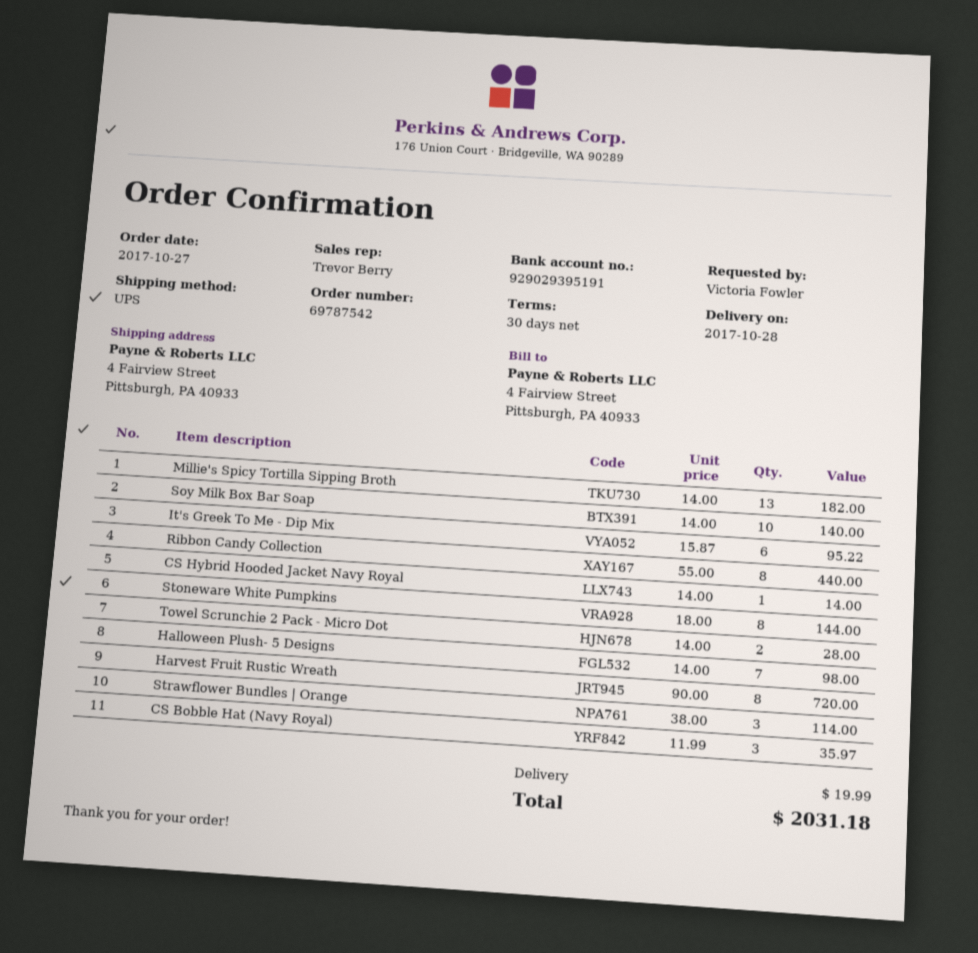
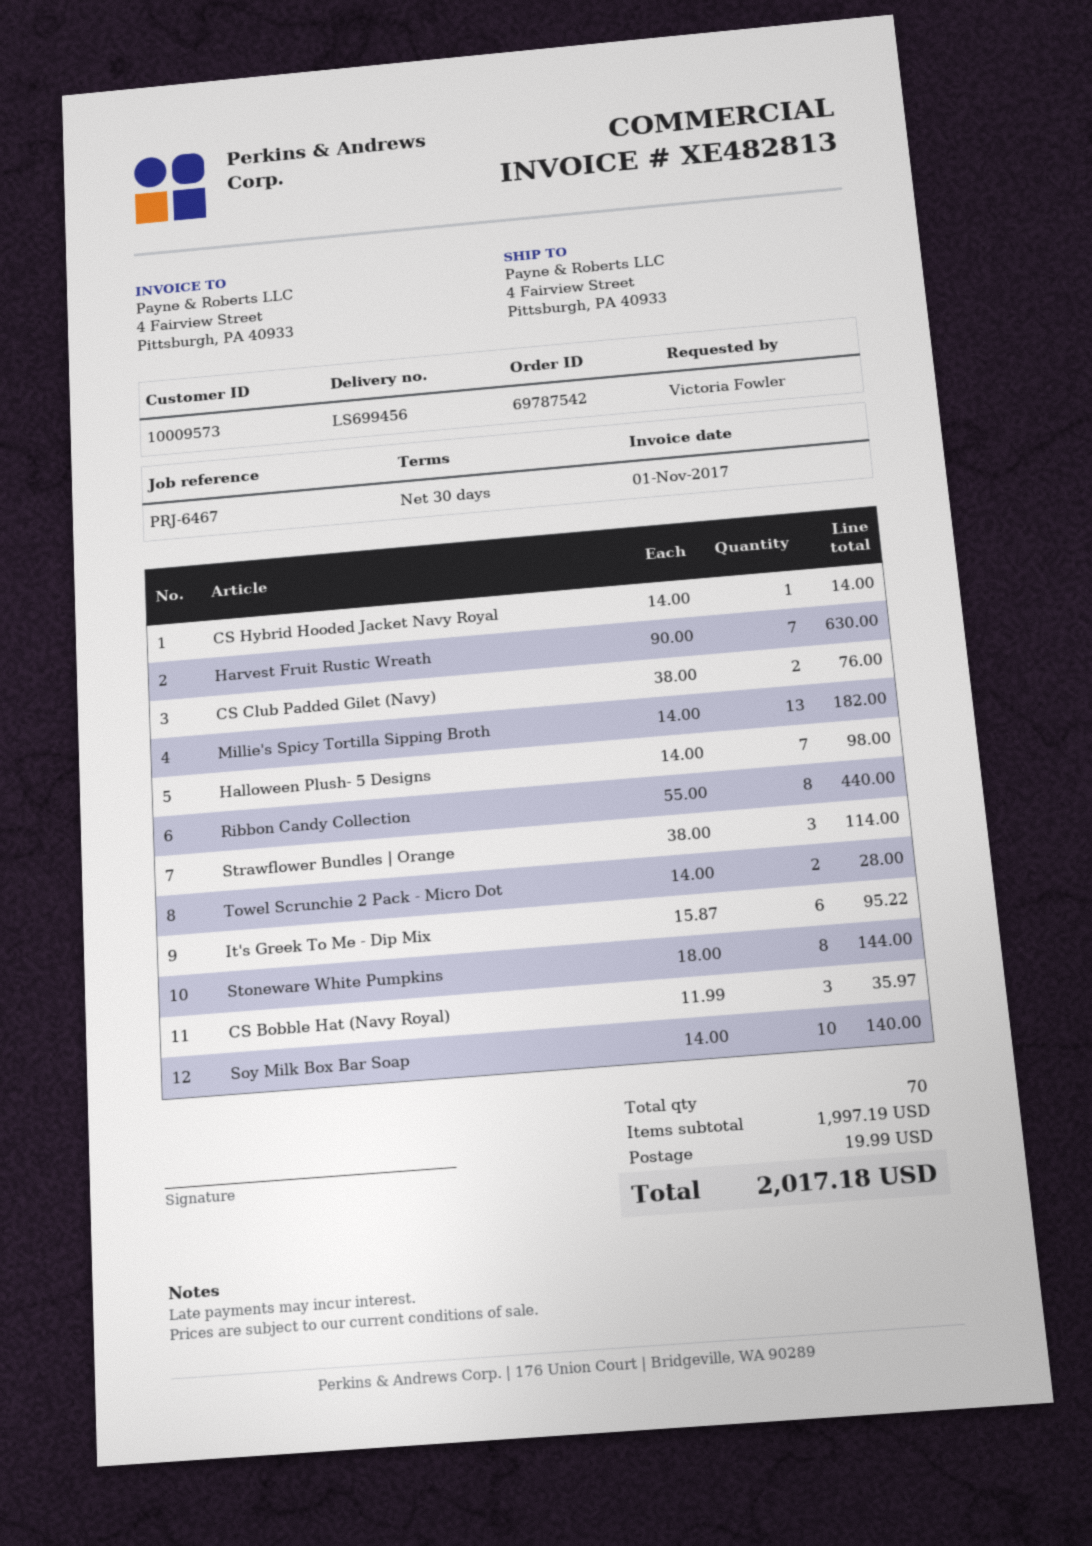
Harvest Fruit Rustic Wreath: 8 x 90.00 = 720.00 -> 7 x 90.00 = 630.00
CS Club Padded Gilet (Navy): none -> 2 x 38.00 = 76.00
total: 2031.18 -> 2017.18

